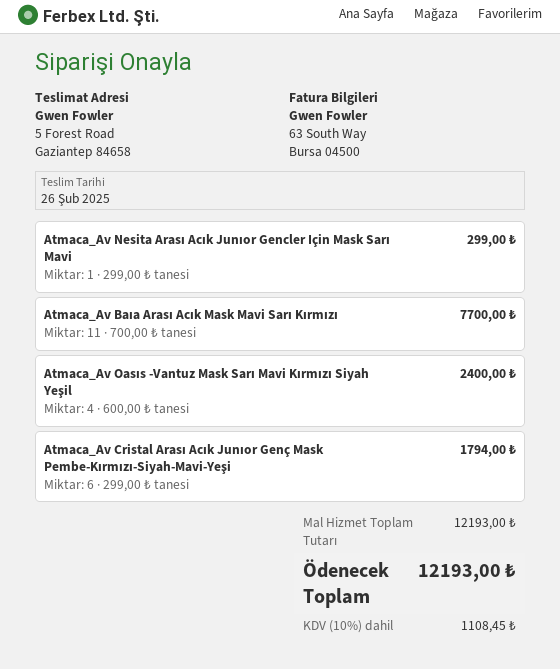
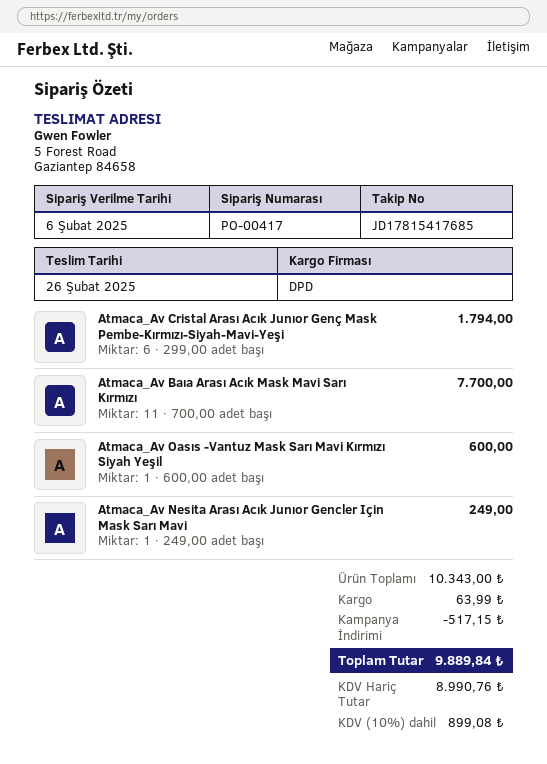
Atmaca_Av Nesita Arası Acık Junıor Gencler Için Mask Sarı Mavi: 1 x 299.00 = 299.00 -> 1 x 249.00 = 249.00
Atmaca_Av Oasıs -Vantuz Mask Sarı Mavi Kırmızı Siyah Yeşil: 4 x 600.00 = 2400.00 -> 1 x 600.00 = 600.00
subtotal: 12193.00 -> 10343.00
discount: none -> 517.15
shipping: none -> 63.99
tax: 10% = 1108.45 -> 10% = 899.08
total: 12193.00 -> 9889.84

